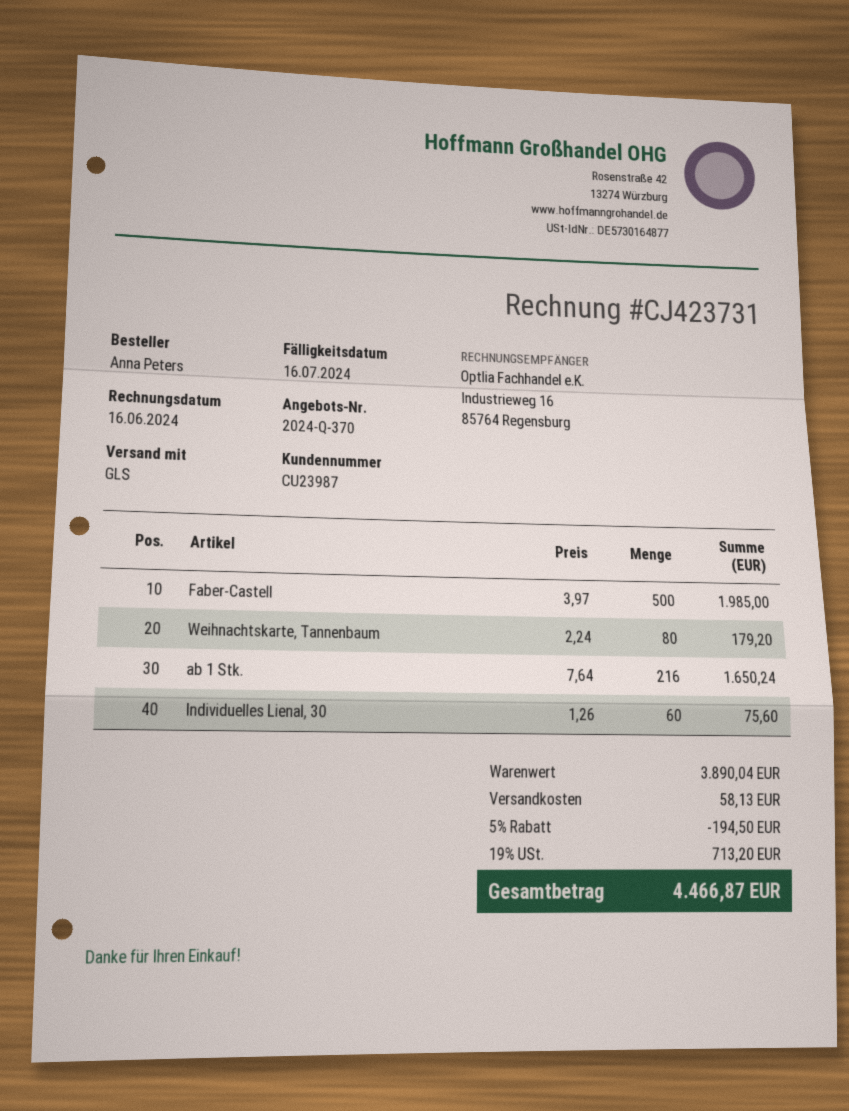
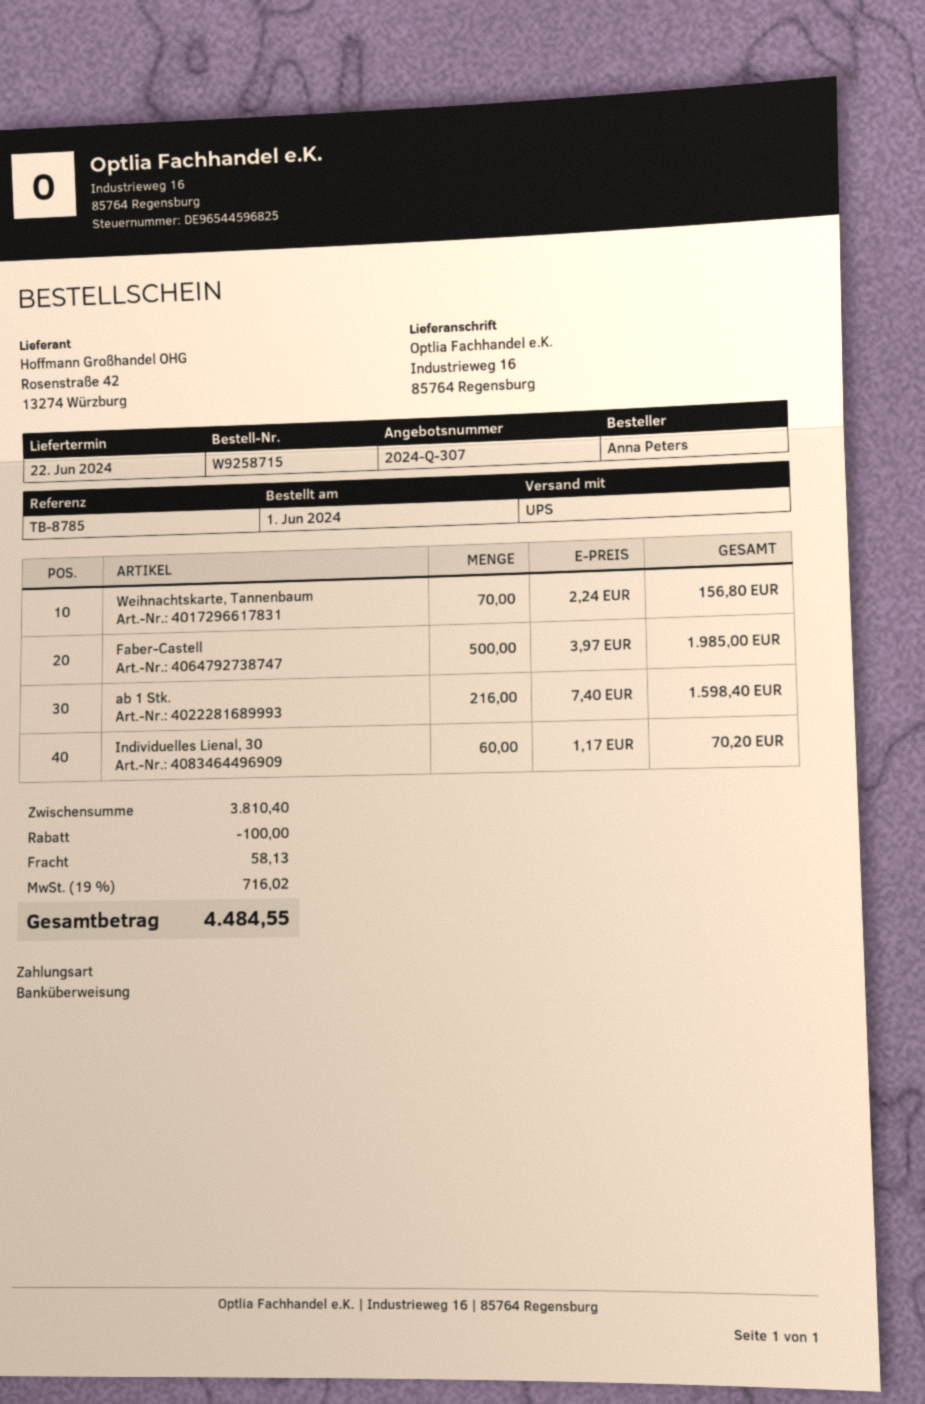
quote number: 2024-Q-370 -> 2024-Q-307
shipping method: GLS -> UPS
Weihnachtskarte, Tannenbaum: 80 x 2.24 = 179.20 -> 70 x 2.24 = 156.80
ab 1 Stk.: 216 x 7.64 = 1650.24 -> 216 x 7.40 = 1598.40
Individuelles Lienal, 30: 60 x 1.26 = 75.60 -> 60 x 1.17 = 70.20
subtotal: 3890.04 -> 3810.40
discount: 194.50 -> 100.00
tax: 19% = 713.20 -> 19% = 716.02
total: 4466.87 -> 4484.55

